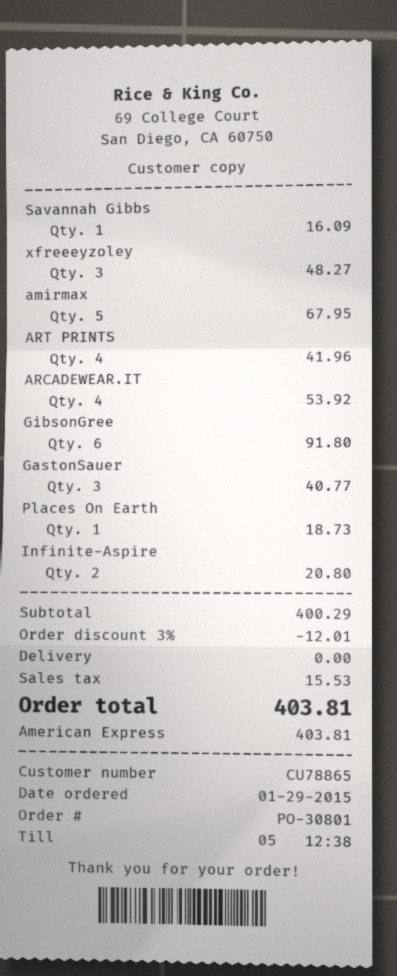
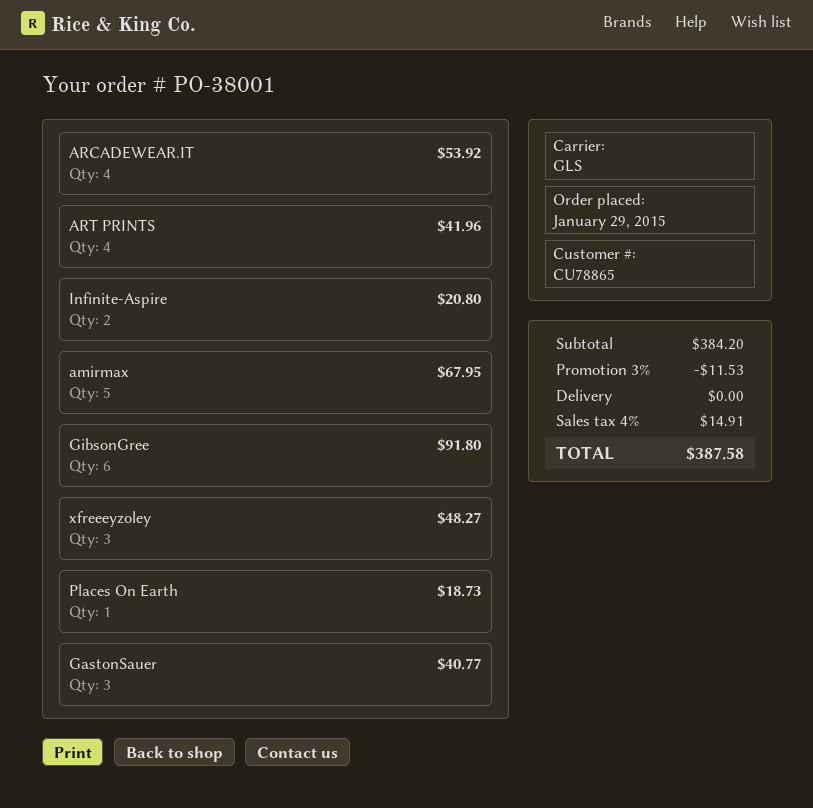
order number: PO-30801 -> PO-38001
Savannah Gibbs: 1 for 16.09 -> none
subtotal: 400.29 -> 384.20
discount: 3% = 12.01 -> 3% = 11.53
tax: 15.53 -> 14.91
total: 403.81 -> 387.58

